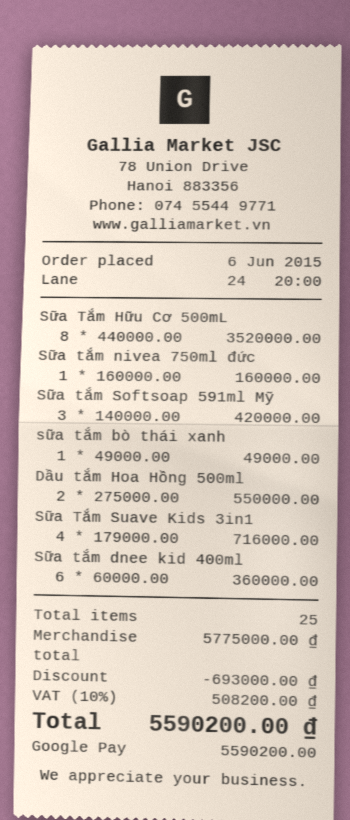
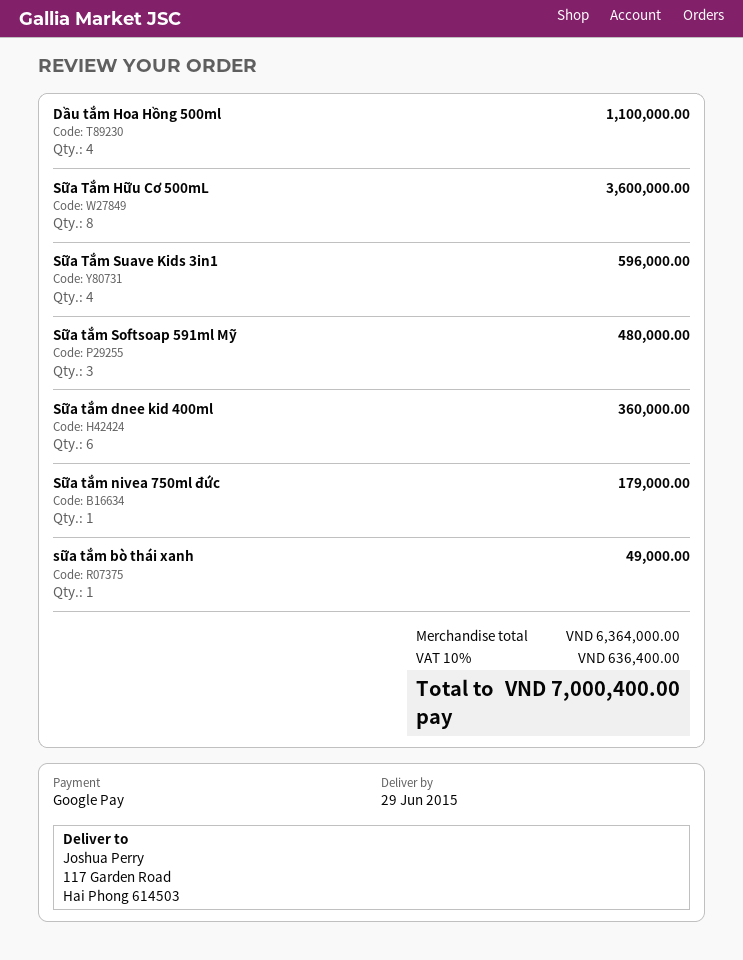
Sữa Tắm Hữu Cơ 500mL: 8 for 3520000.00 -> 8 for 3600000.00
Sữa tắm nivea 750ml đức: 1 for 160000.00 -> 1 for 179000.00
Sữa tắm Softsoap 591ml Mỹ: 3 for 420000.00 -> 3 for 480000.00
Dầu tắm Hoa Hồng 500ml: 2 for 550000.00 -> 4 for 1100000.00
Sữa Tắm Suave Kids 3in1: 4 for 716000.00 -> 4 for 596000.00
subtotal: 5775000.00 -> 6364000.00
discount: 693000.00 -> none
tax: 10% = 508200.00 -> 10% = 636400.00
total: 5590200.00 -> 7000400.00

